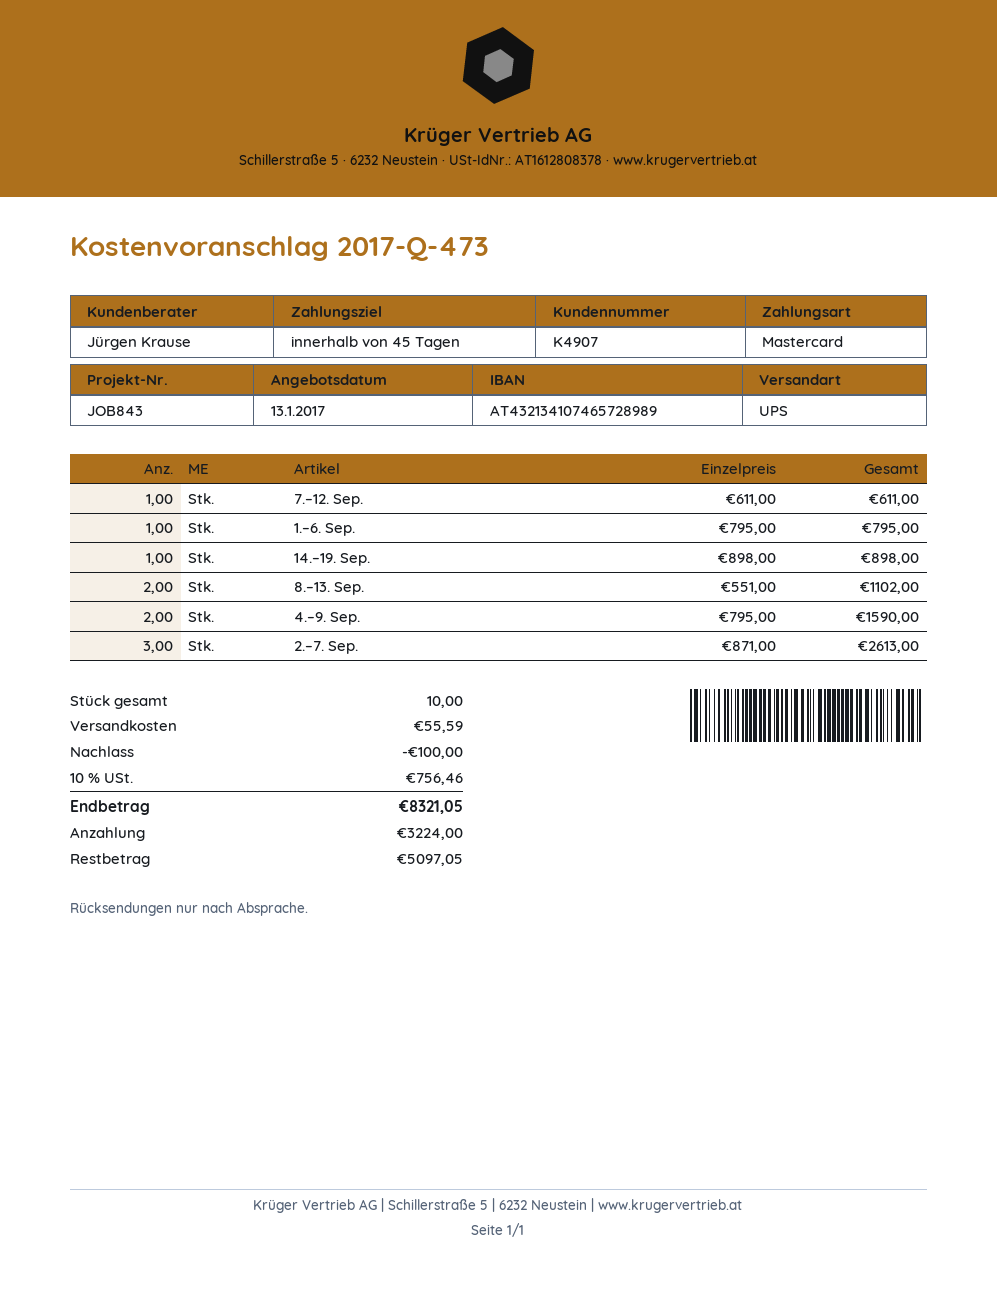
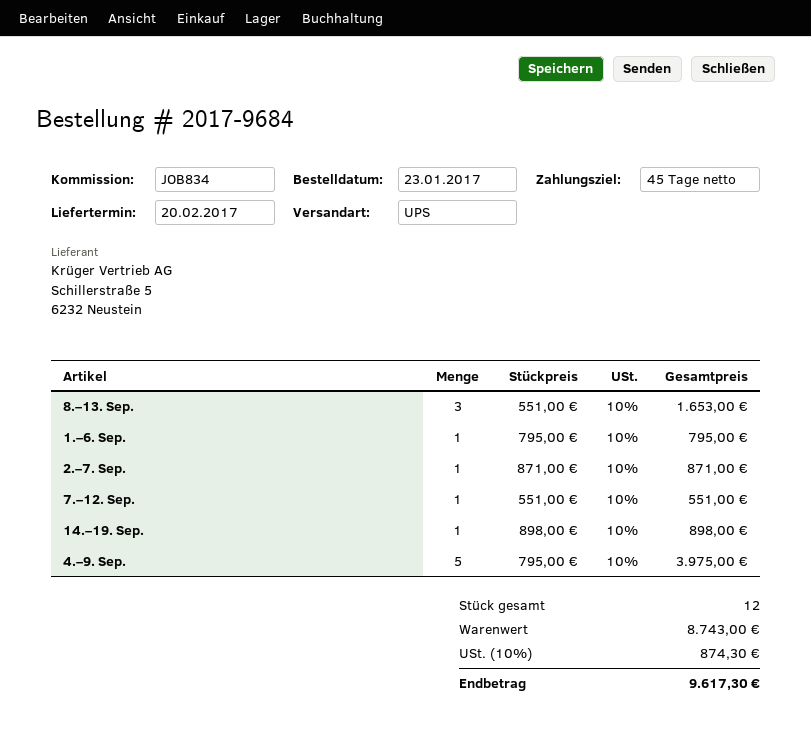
reference: JOB843 -> JOB834
7.–12. Sep.: 1 x 611.00 = 611.00 -> 1 x 551.00 = 551.00
8.–13. Sep.: 2 x 551.00 = 1102.00 -> 3 x 551.00 = 1653.00
4.–9. Sep.: 2 x 795.00 = 1590.00 -> 5 x 795.00 = 3975.00
2.–7. Sep.: 3 x 871.00 = 2613.00 -> 1 x 871.00 = 871.00
total quantity: 10 -> 12
discount: 100.00 -> none
shipping: 55.59 -> none
tax: 10% = 756.46 -> 10% = 874.30
total: 8321.05 -> 9617.30

